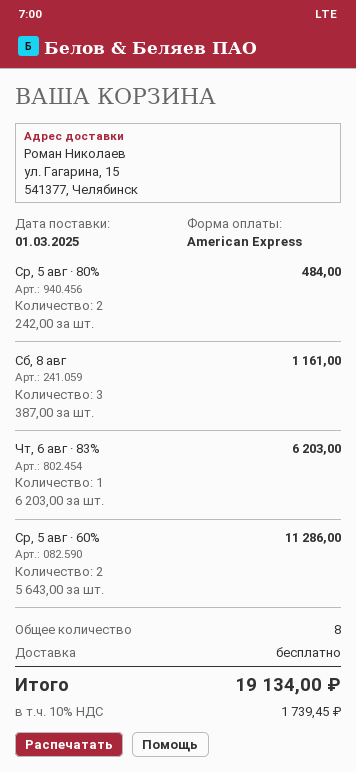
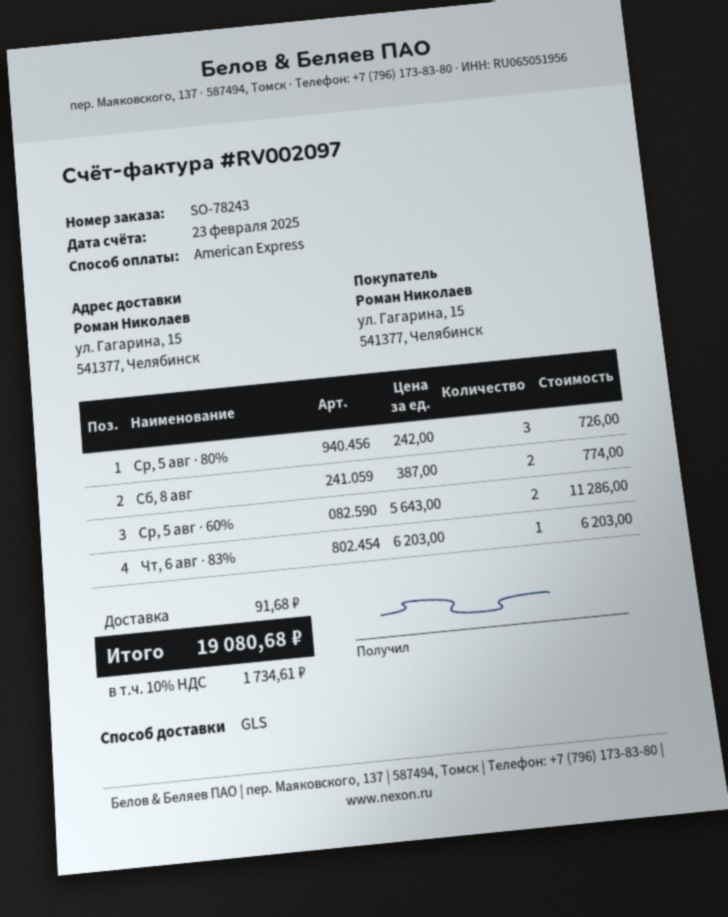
Ср, 5 авг · 80%: 2 x 242.00 = 484.00 -> 3 x 242.00 = 726.00
Сб, 8 авг: 3 x 387.00 = 1161.00 -> 2 x 387.00 = 774.00
shipping: 0.00 -> 91.68
tax: 10% = 1739.45 -> 10% = 1734.61
total: 19134.00 -> 19080.68

